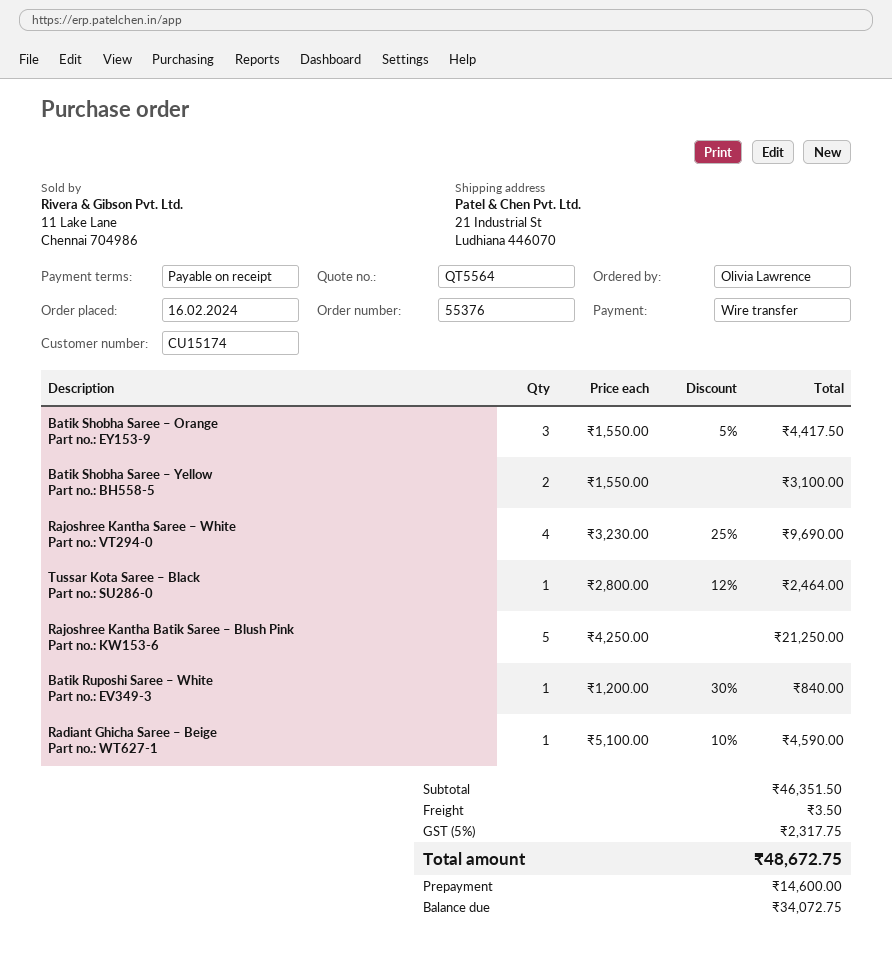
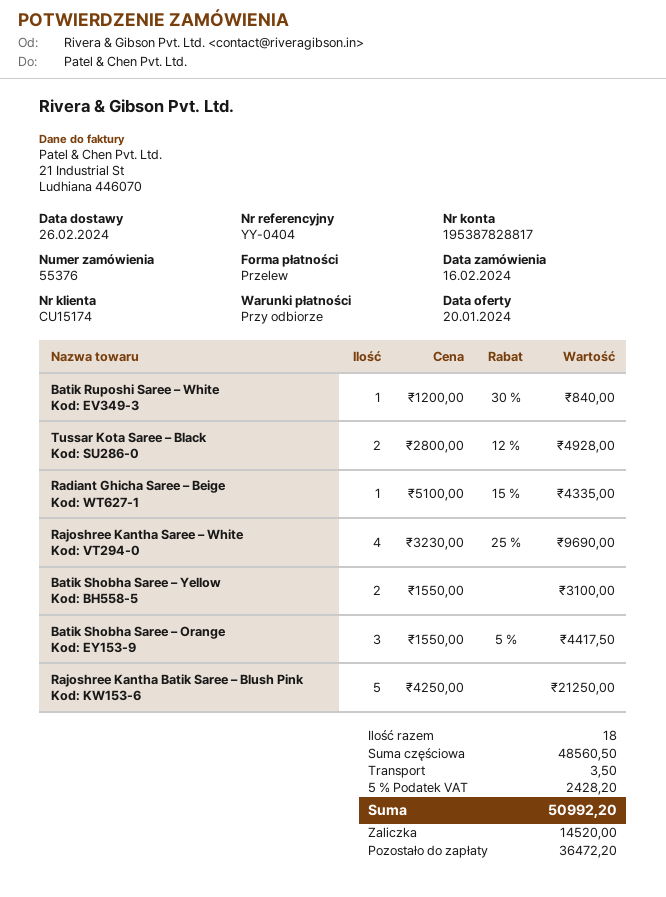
Tussar Kota Saree – Black: 1 x 2800.00 - 12% = 2464.00 -> 2 x 2800.00 - 12% = 4928.00
Radiant Ghicha Saree – Beige: 1 x 5100.00 - 10% = 4590.00 -> 1 x 5100.00 - 15% = 4335.00
subtotal: 46351.50 -> 48560.50
tax: 5% = 2317.75 -> 5% = 2428.20
total: 48672.75 -> 50992.20
deposit: 14600.00 -> 14520.00
balance: 34072.75 -> 36472.20

